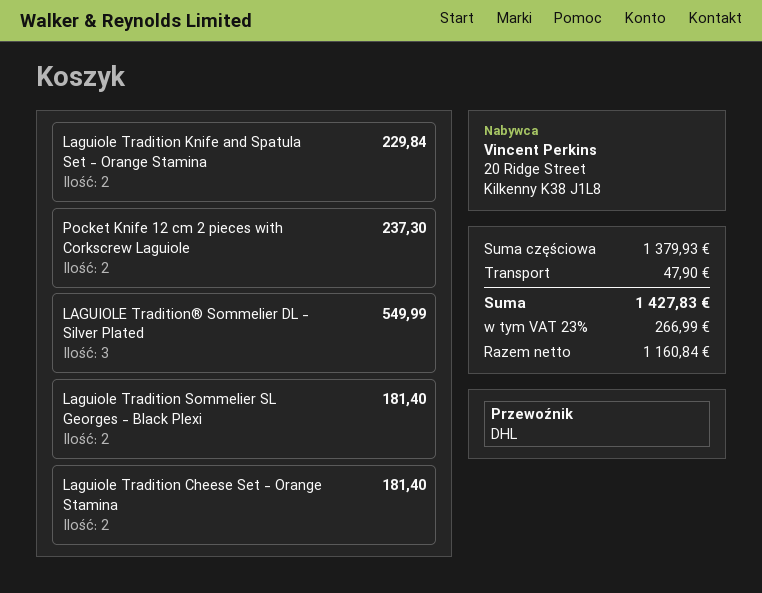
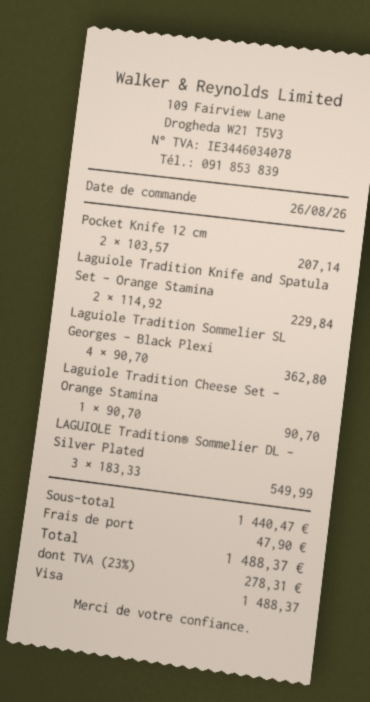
Pocket Knife 12 cm 2 pieces with Corkscrew Laguiole: 2 for 237.30 -> 2 for 207.14
Laguiole Tradition Sommelier SL Georges - Black Plexi: 2 for 181.40 -> 4 for 362.80
Laguiole Tradition Cheese Set - Orange Stamina: 2 for 181.40 -> 1 for 90.70
subtotal: 1379.93 -> 1440.47
tax: 23% = 266.99 -> 23% = 278.31
total: 1427.83 -> 1488.37

